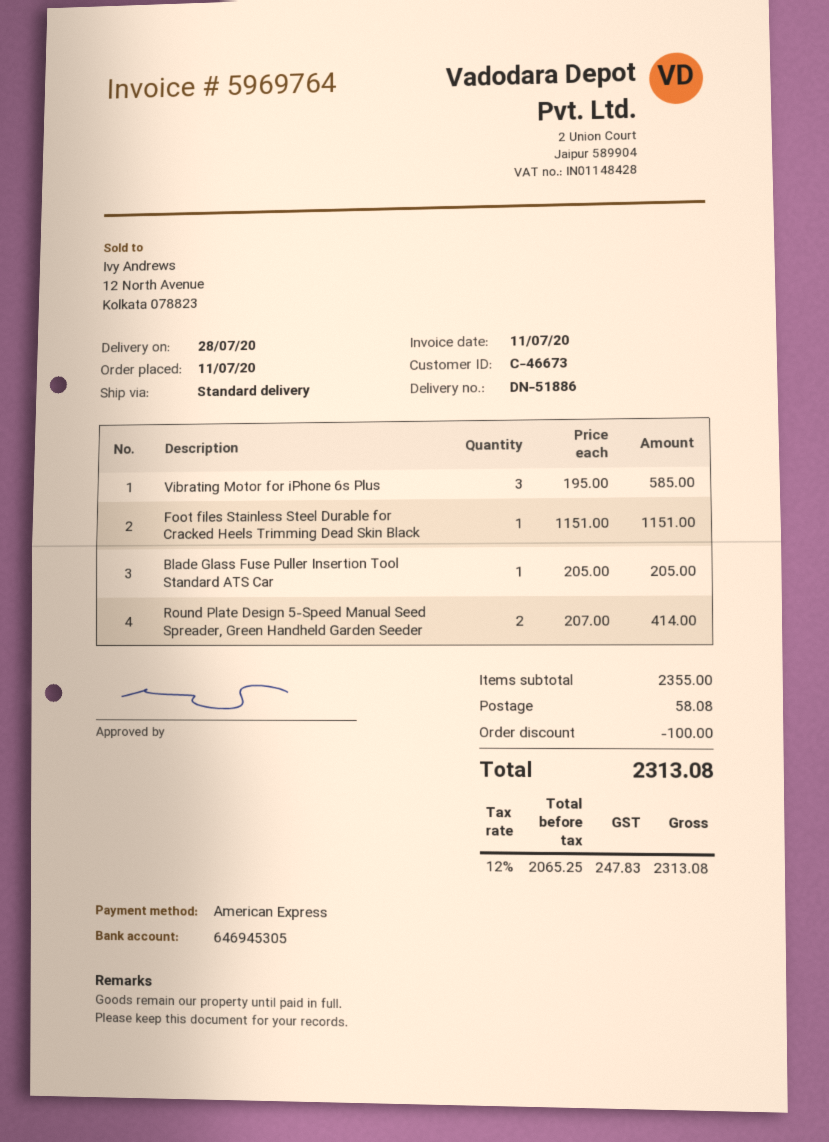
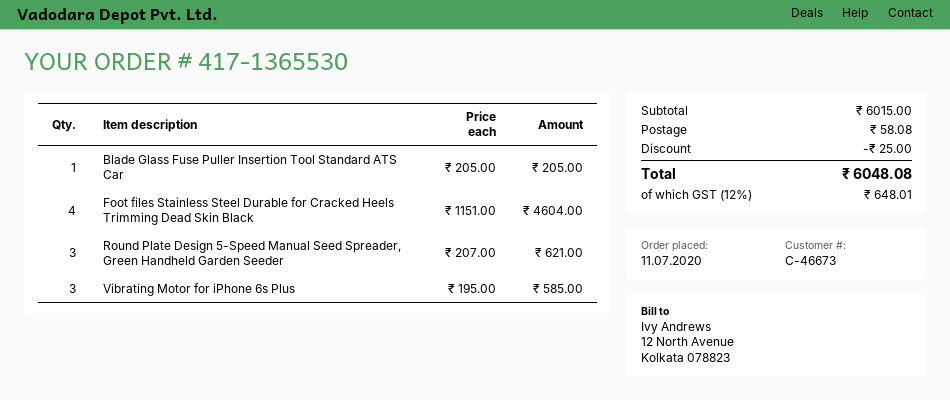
Foot files Stainless Steel Durable for Cracked Heels Trimming Dead Skin Black: 1 x 1151.00 = 1151.00 -> 4 x 1151.00 = 4604.00
Round Plate Design 5-Speed Manual Seed Spreader, Green Handheld Garden Seeder: 2 x 207.00 = 414.00 -> 3 x 207.00 = 621.00
subtotal: 2355.00 -> 6015.00
discount: 100.00 -> 25.00
tax: 12% = 247.83 -> 12% = 648.01
total: 2313.08 -> 6048.08

